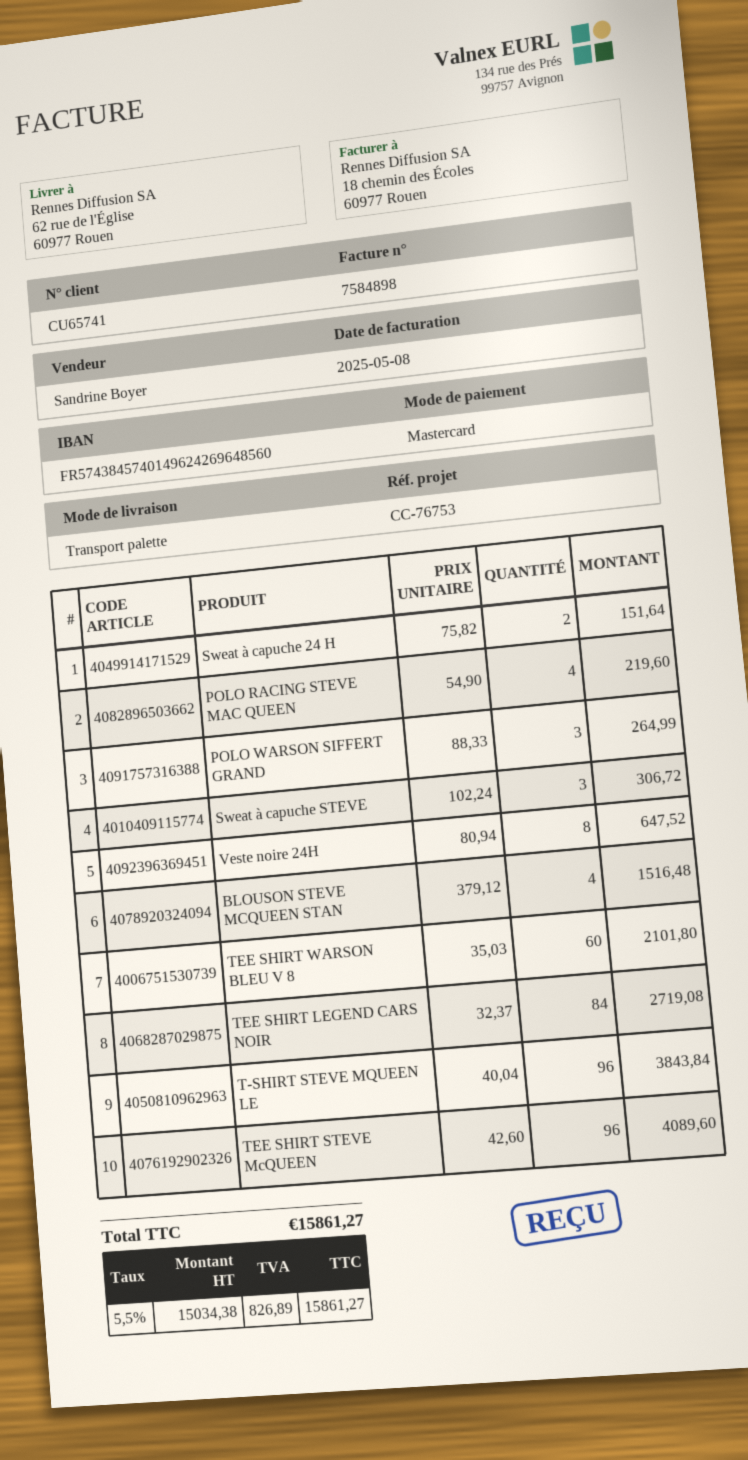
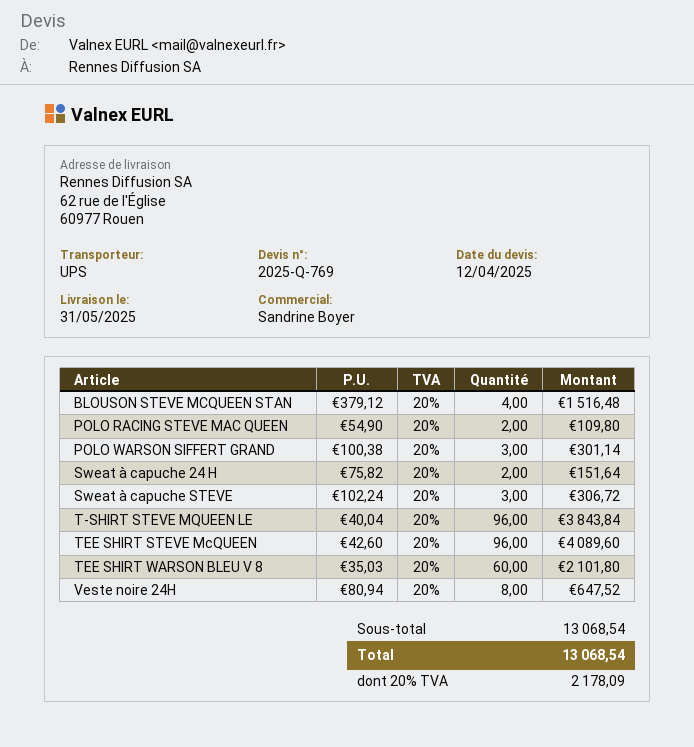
shipping method: pallet freight -> UPS
POLO RACING STEVE MAC QUEEN: 4 x 54.90 = 219.60 -> 2 x 54.90 = 109.80
POLO WARSON SIFFERT GRAND: 3 x 88.33 = 264.99 -> 3 x 100.38 = 301.14
TEE SHIRT LEGEND CARS NOIR: 84 x 32.37 = 2719.08 -> none
tax: 5.5% = 826.89 -> 20% = 2178.09
total: 15861.27 -> 13068.54

